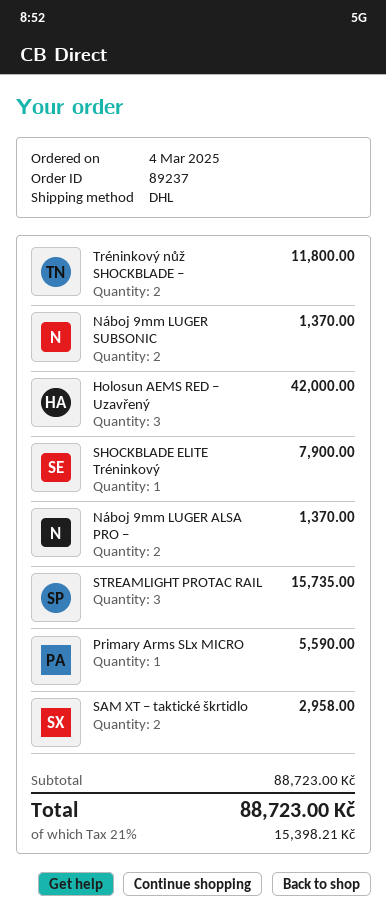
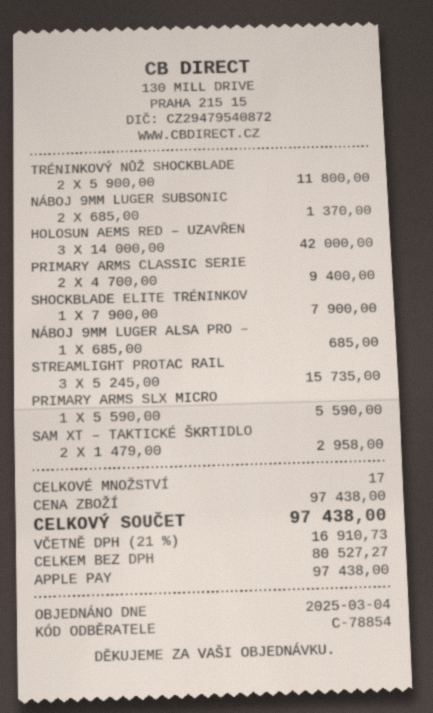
Náboj 9mm LUGER ALSA PRO –: 2 for 1370.00 -> 1 for 685.00
PRIMARY ARMS CLASSIC SERIE: none -> 2 for 9400.00
subtotal: 88723.00 -> 97438.00
tax: 21% = 15398.21 -> 21% = 16910.73
total: 88723.00 -> 97438.00

